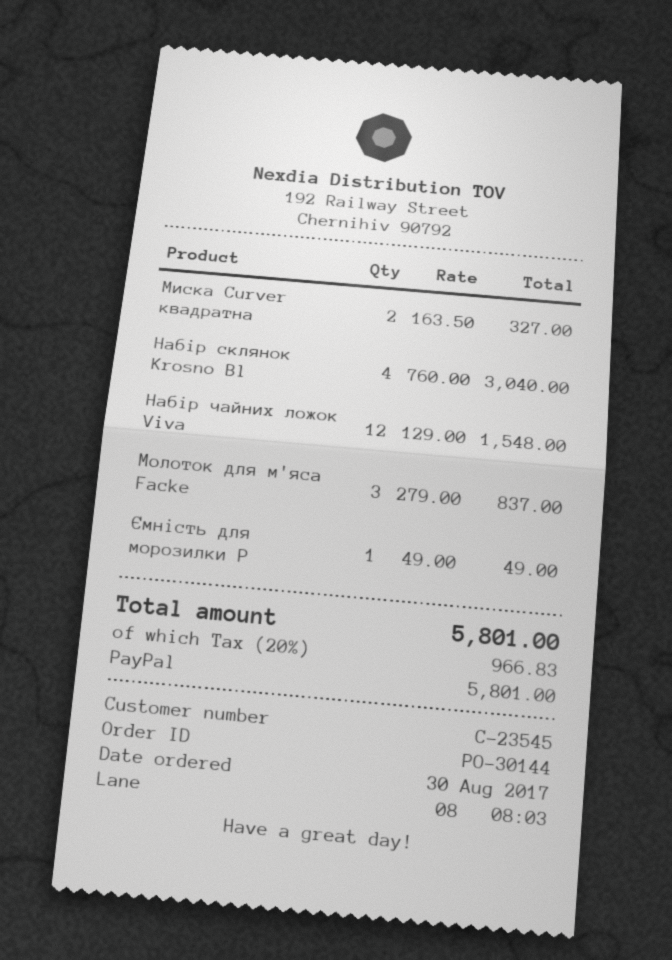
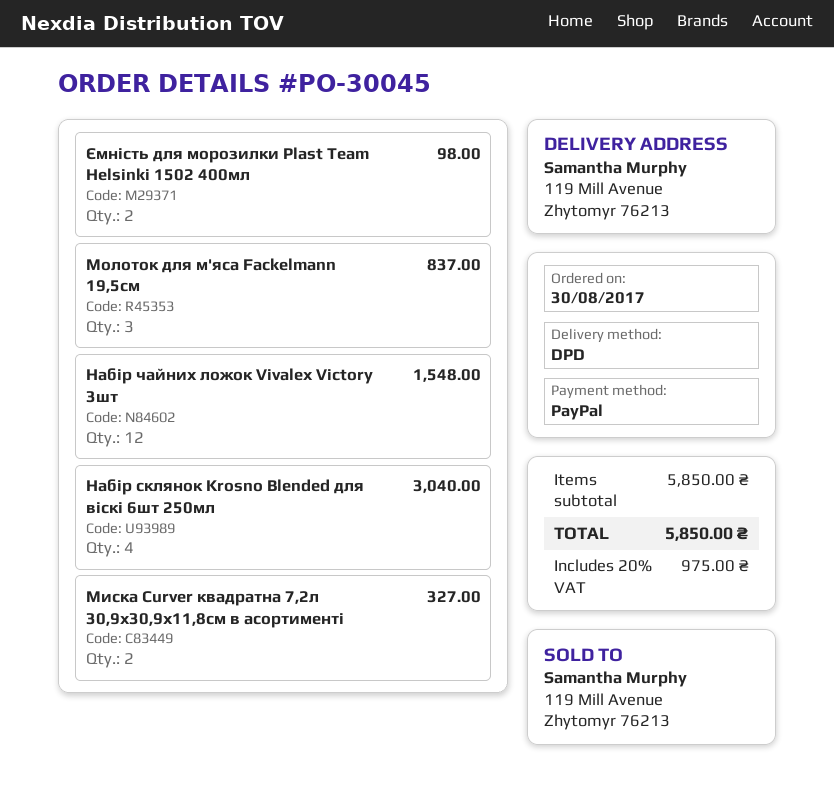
order number: PO-30144 -> PO-30045
Ємнiсть для морозилки P: 1 for 49.00 -> 2 for 98.00
tax: 20% = 966.83 -> 20% = 975.00
total: 5801.00 -> 5850.00

